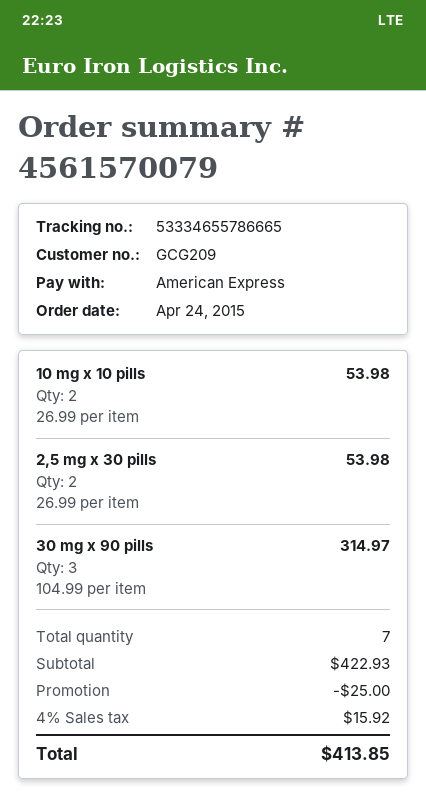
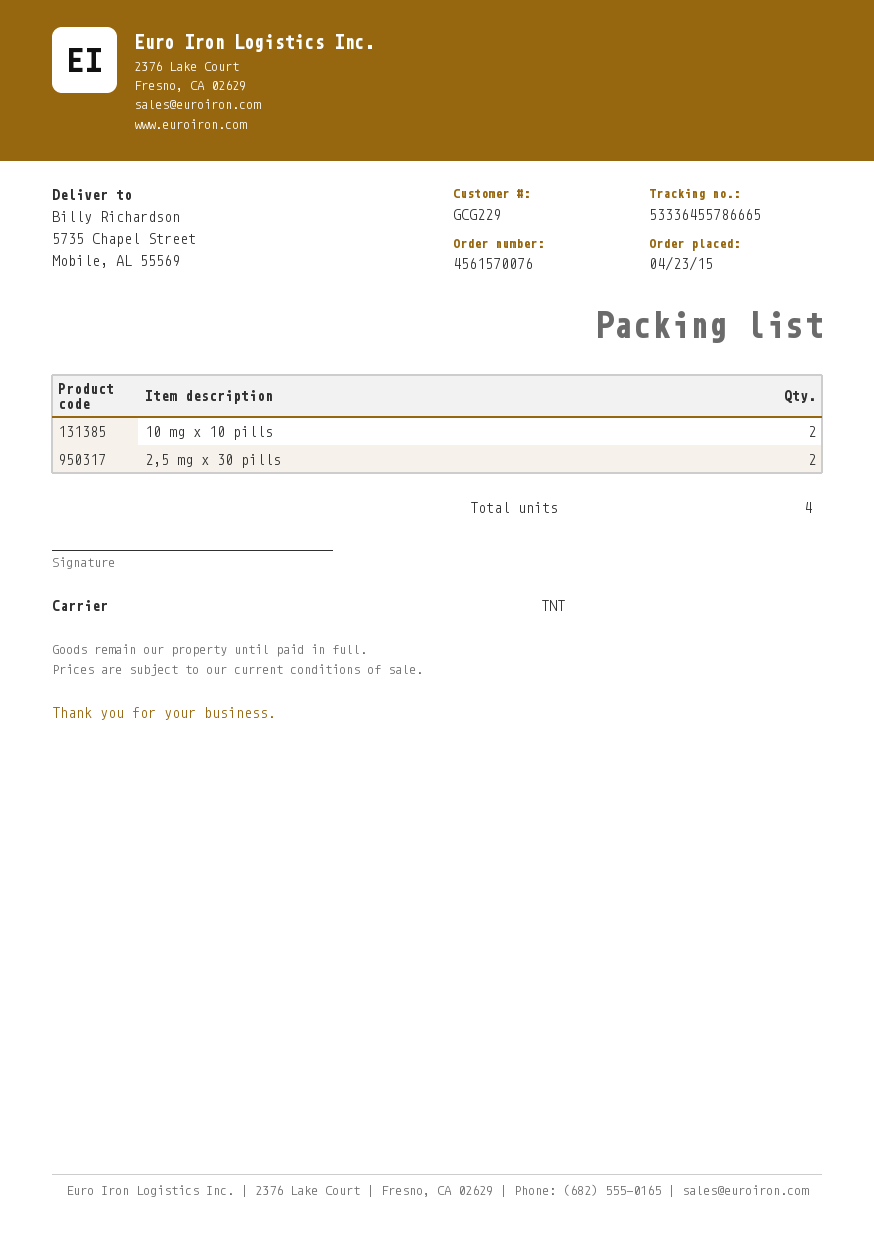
order number: 4561570079 -> 4561570076
order date: 2015-04-24 -> 2015-04-23
customer number: GCG209 -> GCG229
tracking number: 53334655786665 -> 53336455786665
30 mg x 90 pills: 3 -> none
total quantity: 7 -> 4

